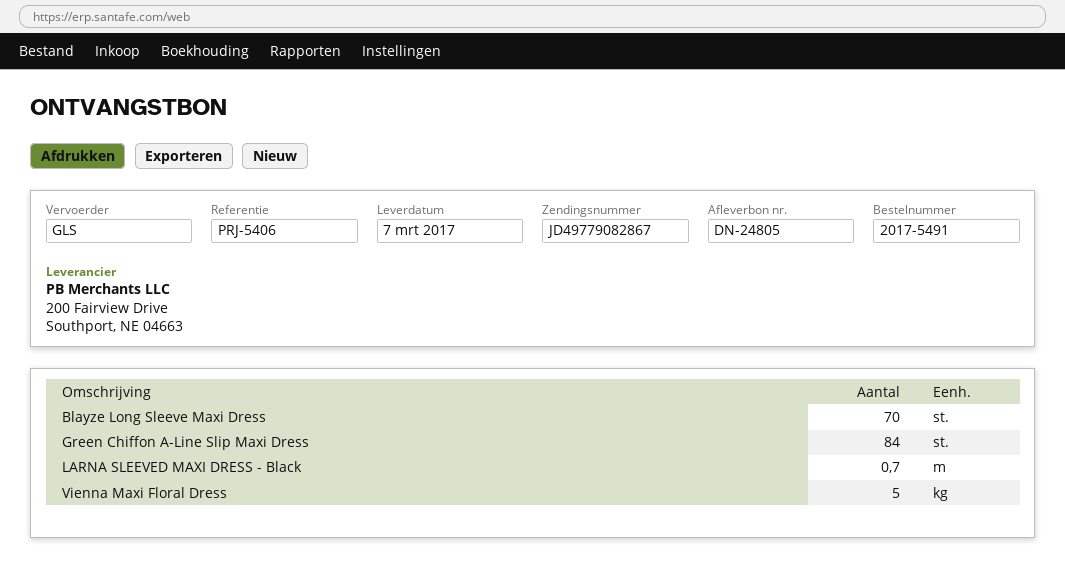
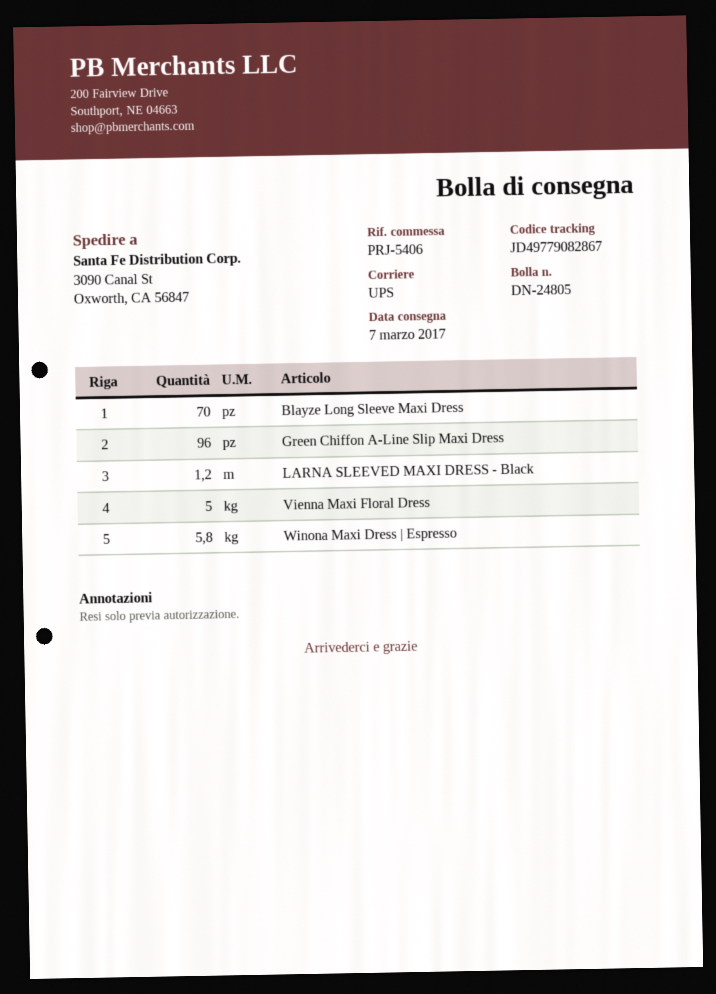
shipping method: GLS -> UPS
Green Chiffon A-Line Slip Maxi Dress: 84 -> 96
LARNA SLEEVED MAXI DRESS - Black: 0.7 -> 1.2
Winona Maxi Dress | Espresso: none -> 5.8

